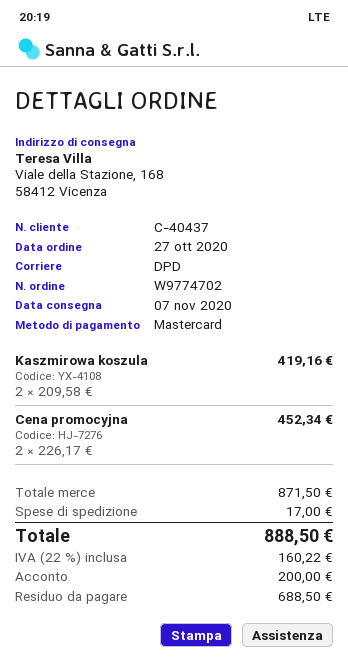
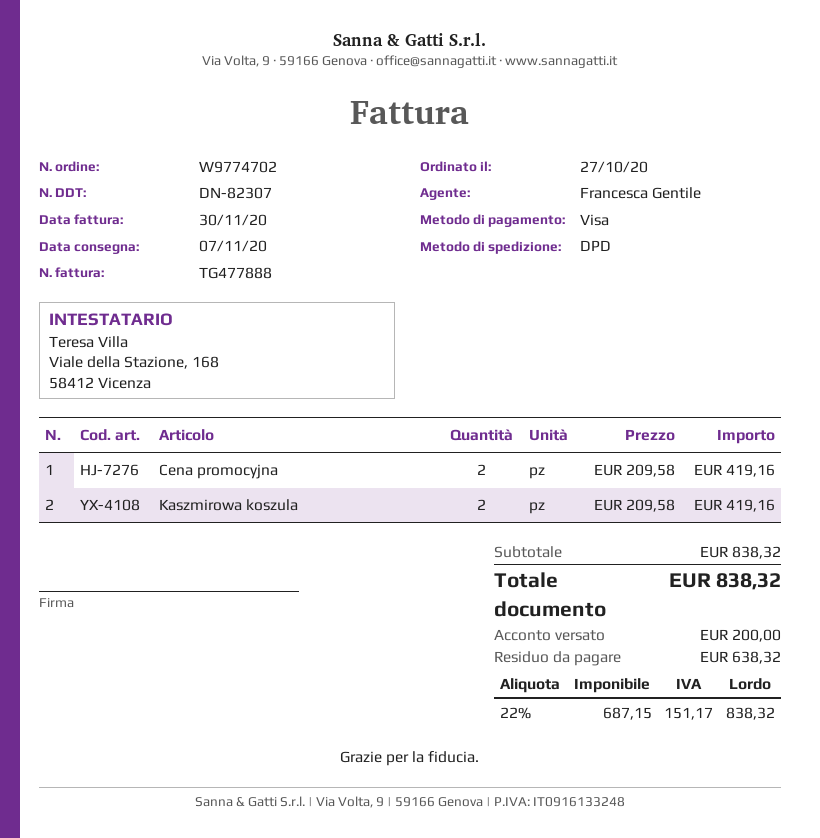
payment method: Mastercard -> Visa
Cena promocyjna: 2 x 226.17 = 452.34 -> 2 x 209.58 = 419.16
subtotal: 871.50 -> 838.32
shipping: 17.00 -> none
tax: 22% = 160.22 -> 22% = 151.17
total: 888.50 -> 838.32
balance: 688.50 -> 638.32

